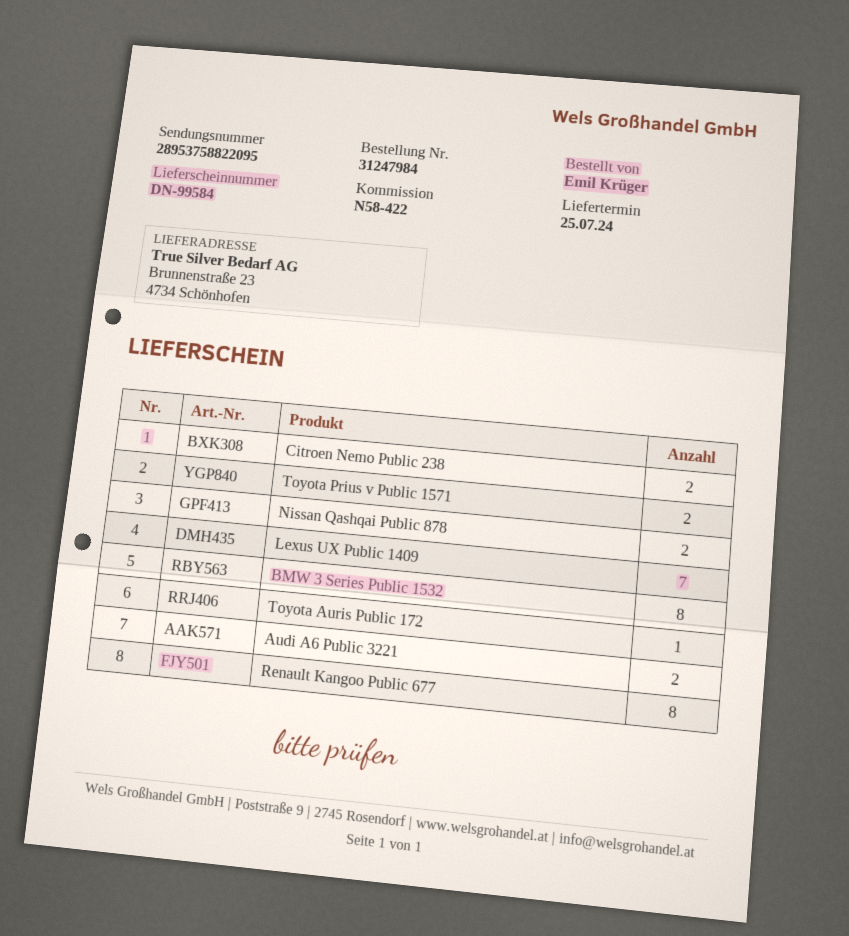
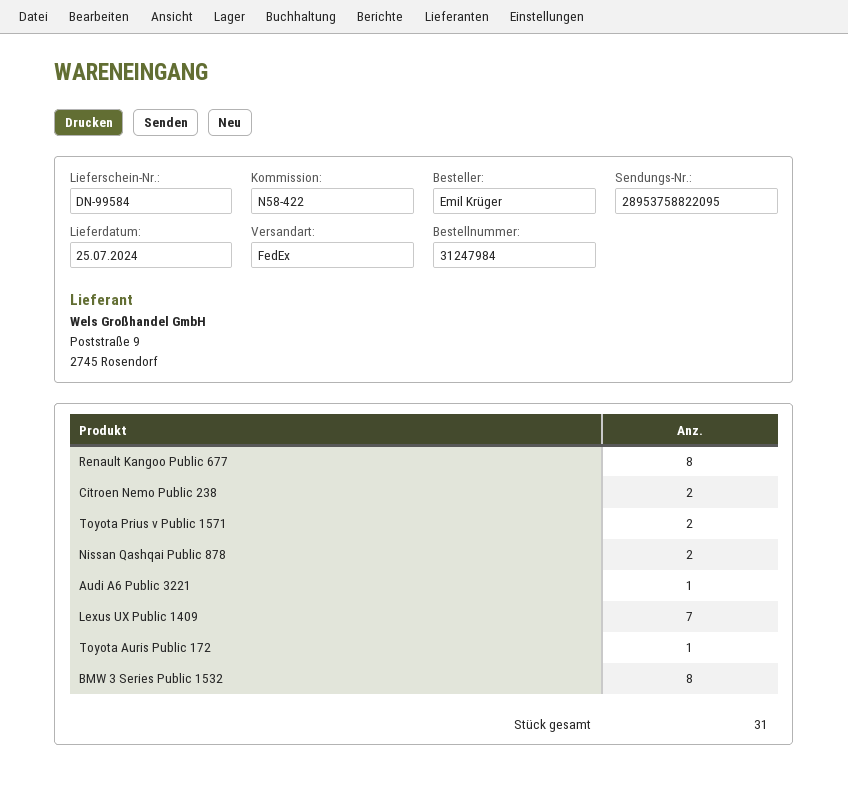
Audi A6 Public 3221: 2 -> 1

